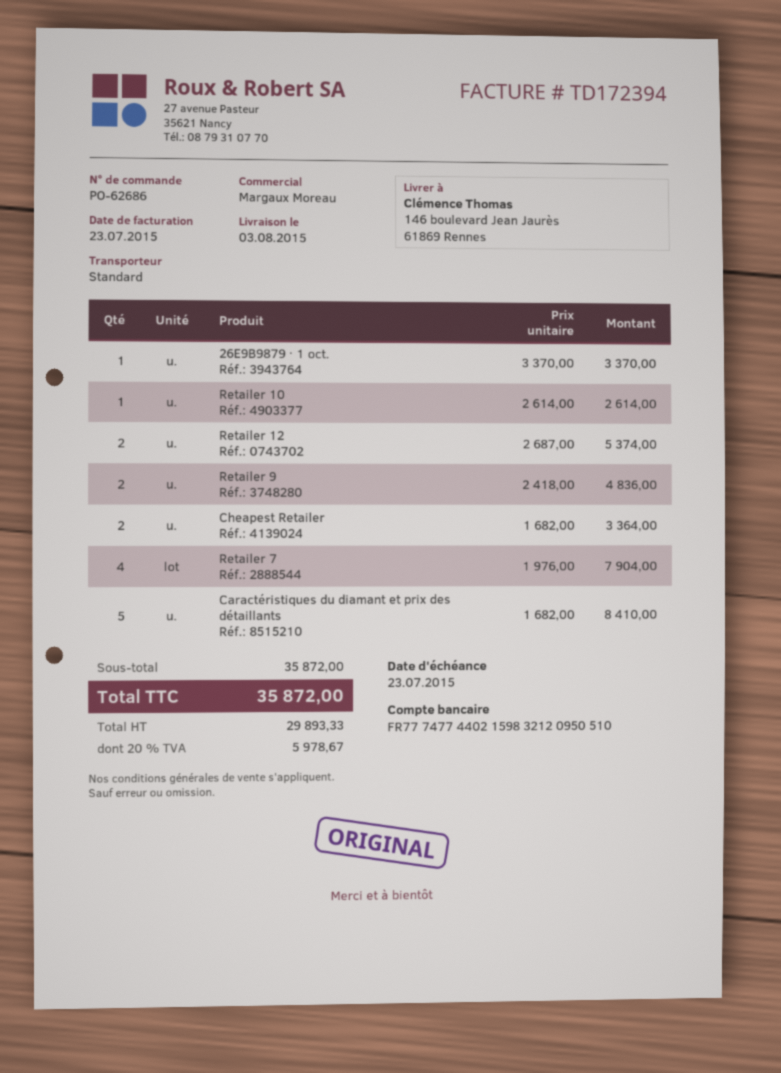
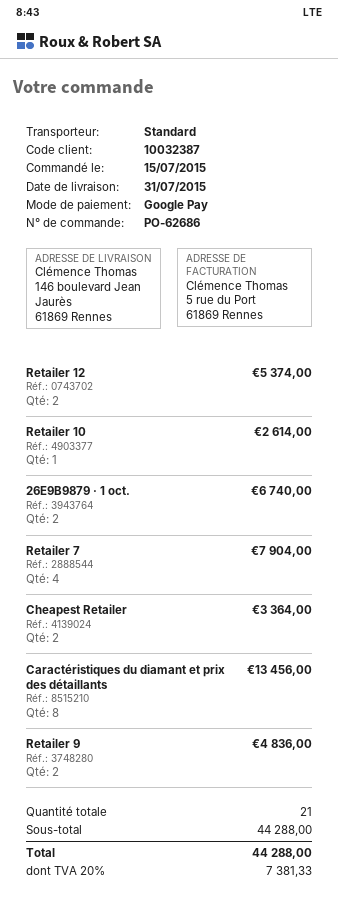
delivery date: 2015-08-03 -> 2015-07-31
26E9B9879 · 1 oct.: 1 for 3370.00 -> 2 for 6740.00
Caractéristiques du diamant et prix des détaillants: 5 for 8410.00 -> 8 for 13456.00
subtotal: 35872.00 -> 44288.00
tax: 20% = 5978.67 -> 20% = 7381.33
total: 35872.00 -> 44288.00

